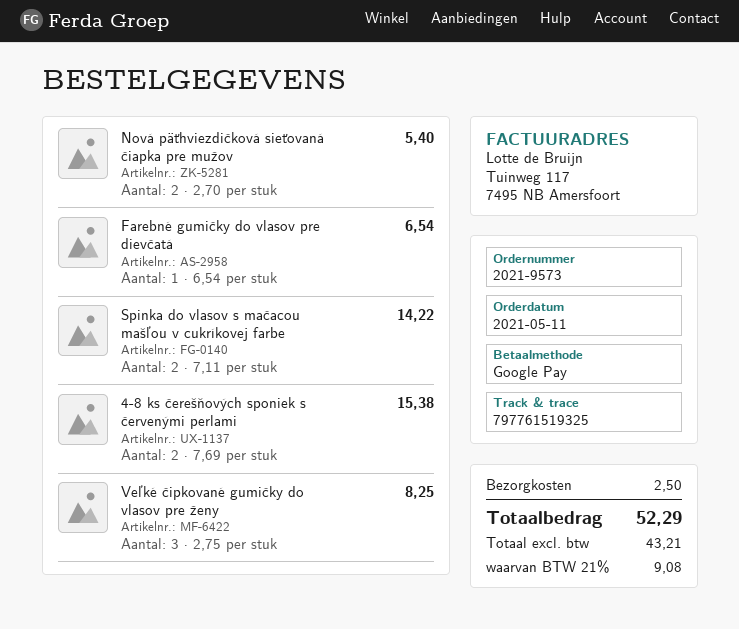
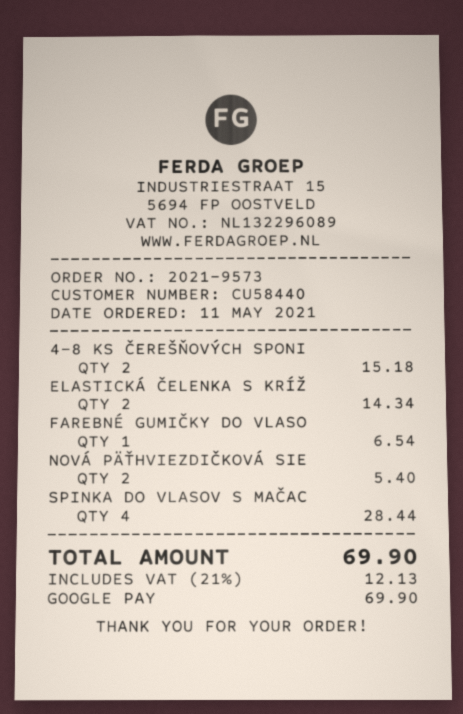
Spinka do vlasov s mačacou mašľou v cukríkovej farbe: 2 for 14.22 -> 4 for 28.44
4-8 ks čerešňových sponiek s červenými perlami: 2 for 15.38 -> 2 for 15.18
Veľké čipkované gumičky do vlasov pre ženy: 3 for 8.25 -> none
ELASTICKÁ ČELENKA S KRÍŽ: none -> 2 for 14.34
shipping: 2.50 -> none
tax: 21% = 9.08 -> 21% = 12.13
total: 52.29 -> 69.90

